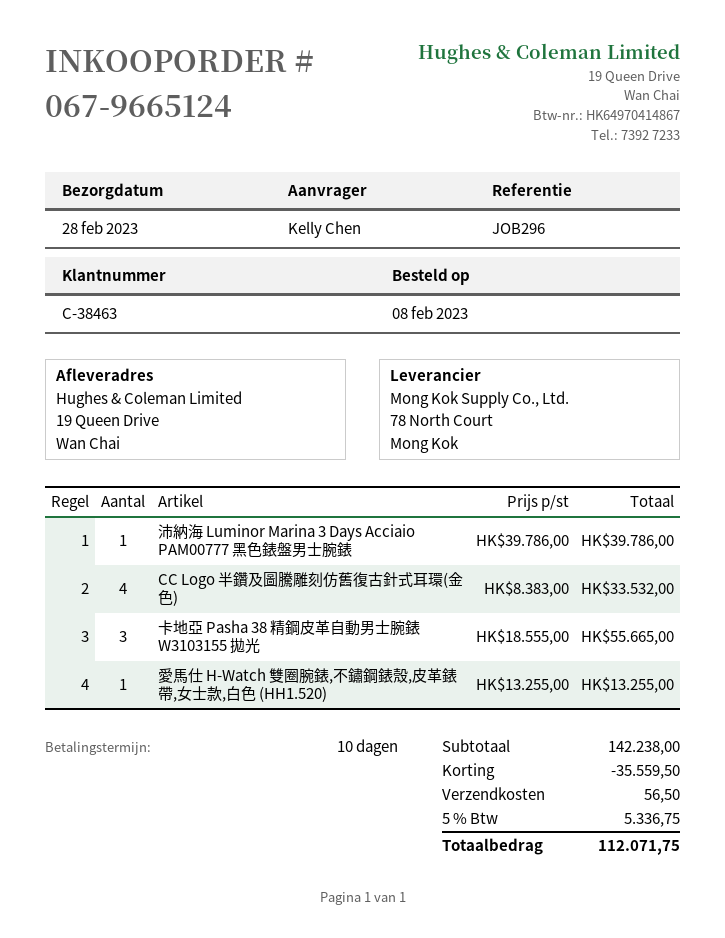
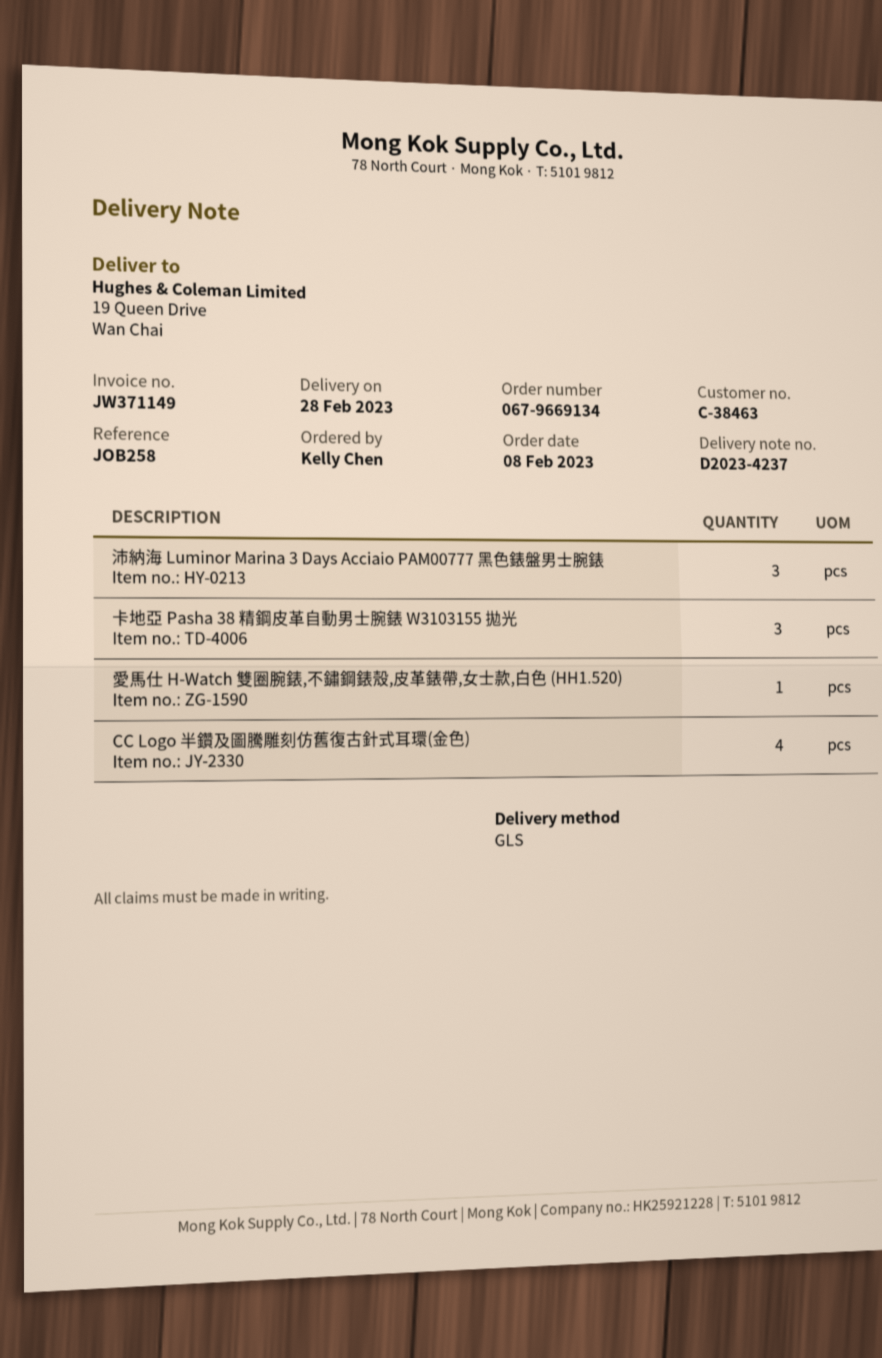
order number: 067-9665124 -> 067-9669134
reference: JOB296 -> JOB258
沛納海 Luminor Marina 3 Days Acciaio PAM00777 黑色錶盤男士腕錶: 1 -> 3

